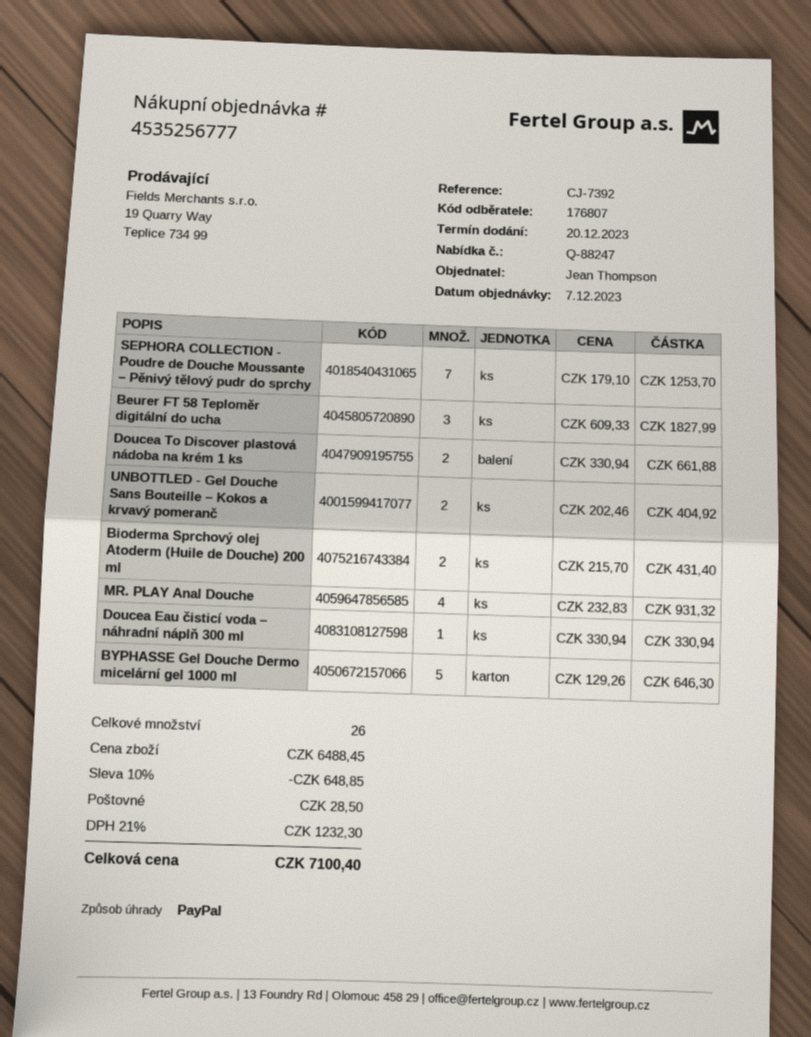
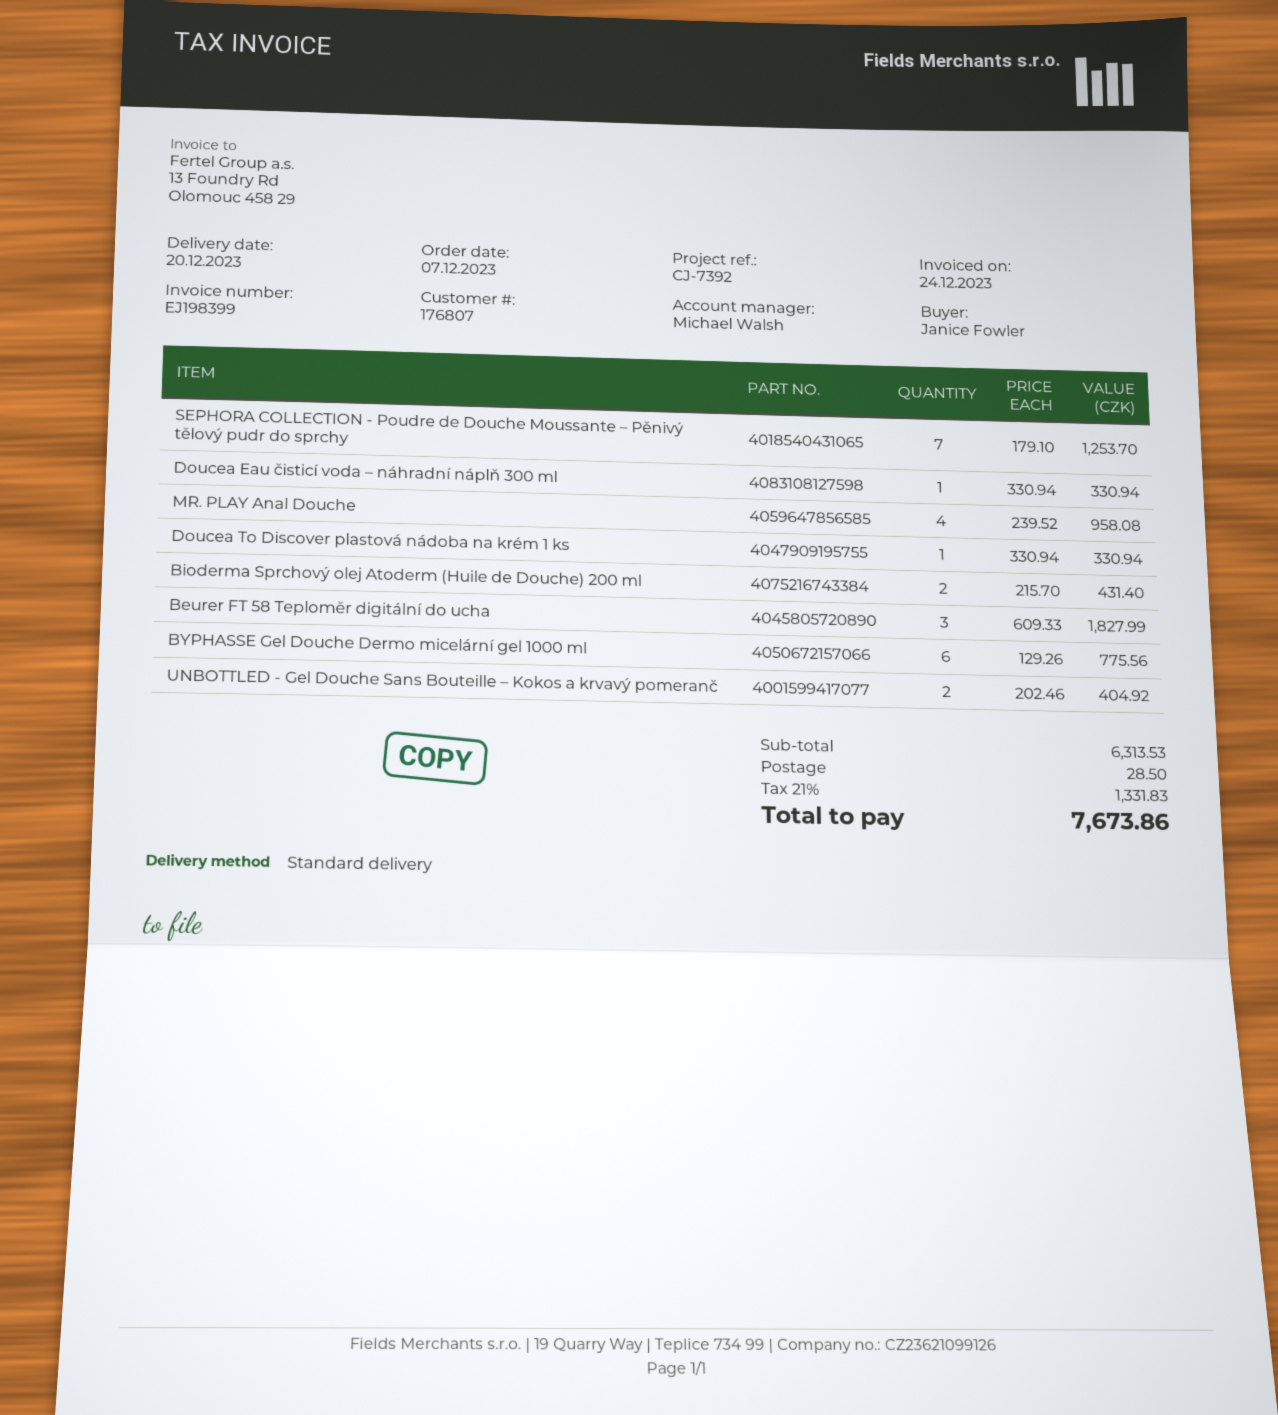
ordered by: Jean Thompson -> Janice Fowler
Doucea To Discover plastová nádoba na krém 1 ks: 2 x 330.94 = 661.88 -> 1 x 330.94 = 330.94
MR. PLAY Anal Douche: 4 x 232.83 = 931.32 -> 4 x 239.52 = 958.08
BYPHASSE Gel Douche Dermo micelární gel 1000 ml: 5 x 129.26 = 646.30 -> 6 x 129.26 = 775.56
subtotal: 6488.45 -> 6313.53
discount: 10% = 648.85 -> none
tax: 21% = 1232.30 -> 21% = 1331.83
total: 7100.40 -> 7673.86

